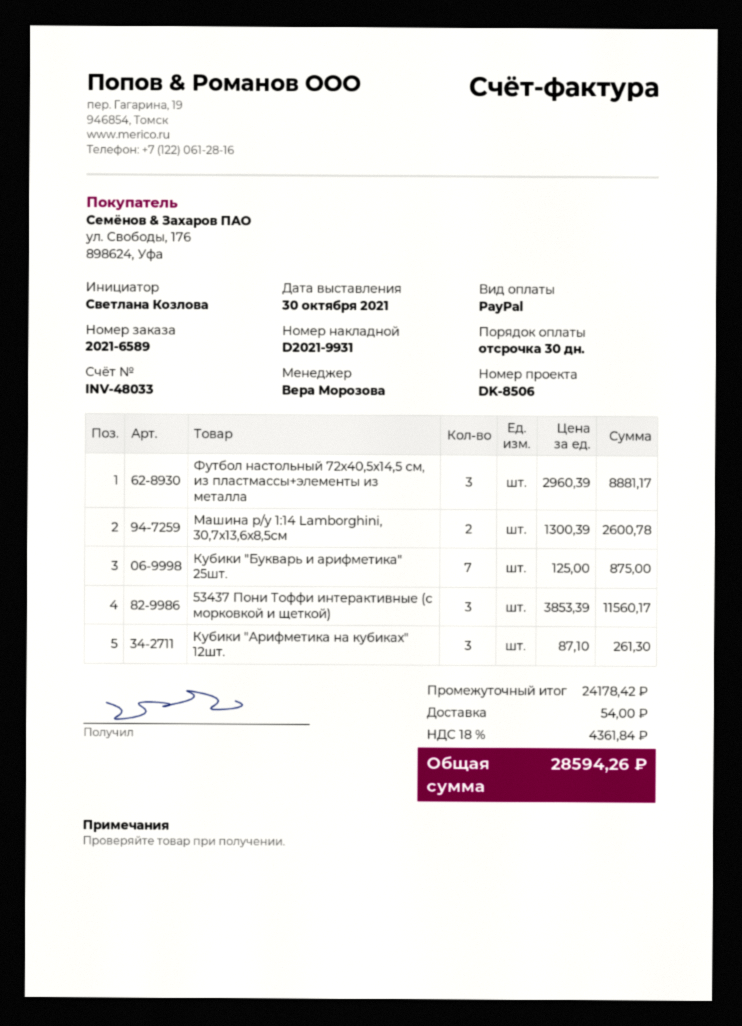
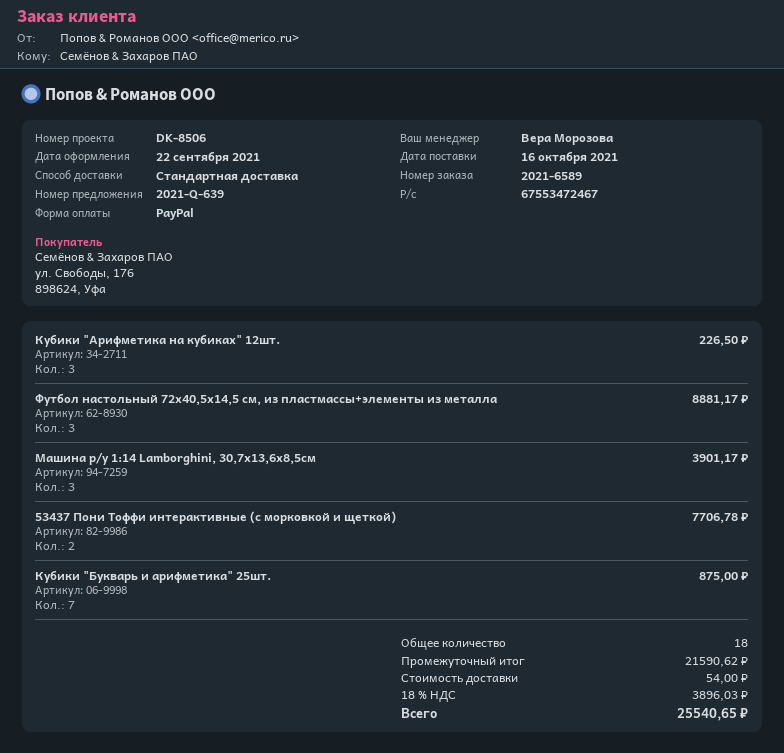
Машина р/у 1:14 Lamborghini, 30,7х13,6х8,5см: 2 for 2600.78 -> 3 for 3901.17
53437 Пони Тоффи интерактивные (с морковкой и щеткой): 3 for 11560.17 -> 2 for 7706.78
Кубики "Арифметика на кубиках" 12шт.: 3 for 261.30 -> 3 for 226.50
subtotal: 24178.42 -> 21590.62
tax: 18% = 4361.84 -> 18% = 3896.03
total: 28594.26 -> 25540.65

